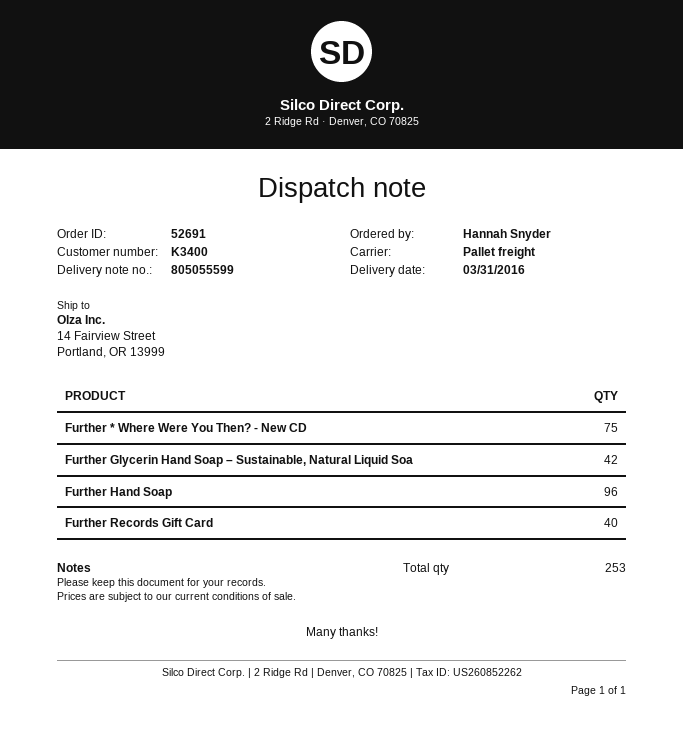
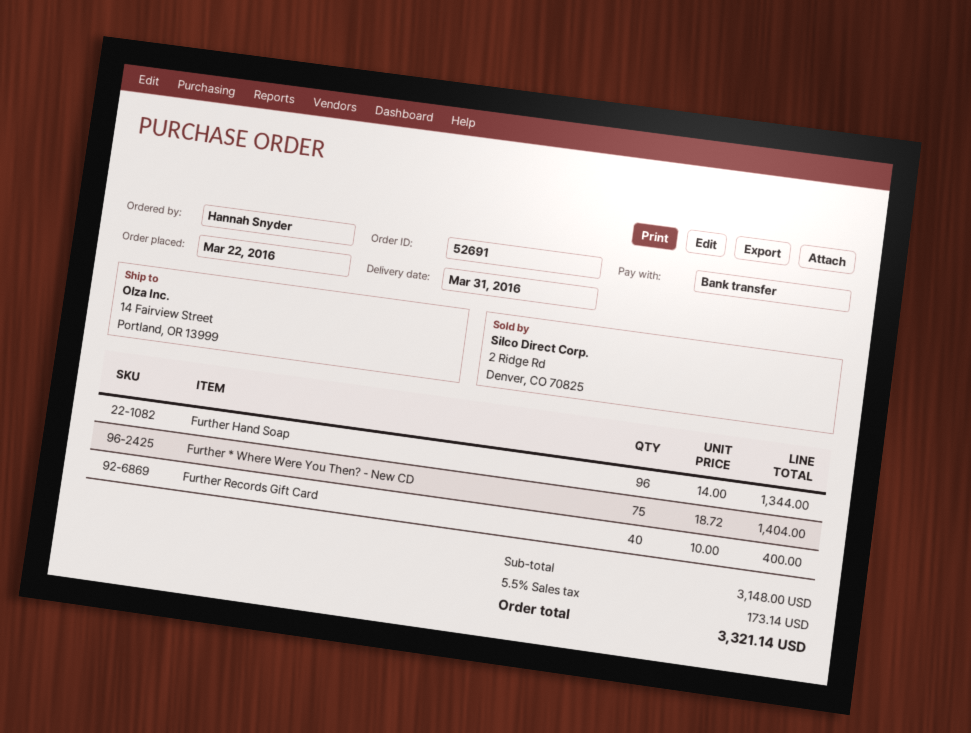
Further Glycerin Hand Soap – Sustainable, Natural Liquid Soa: 42 -> none

